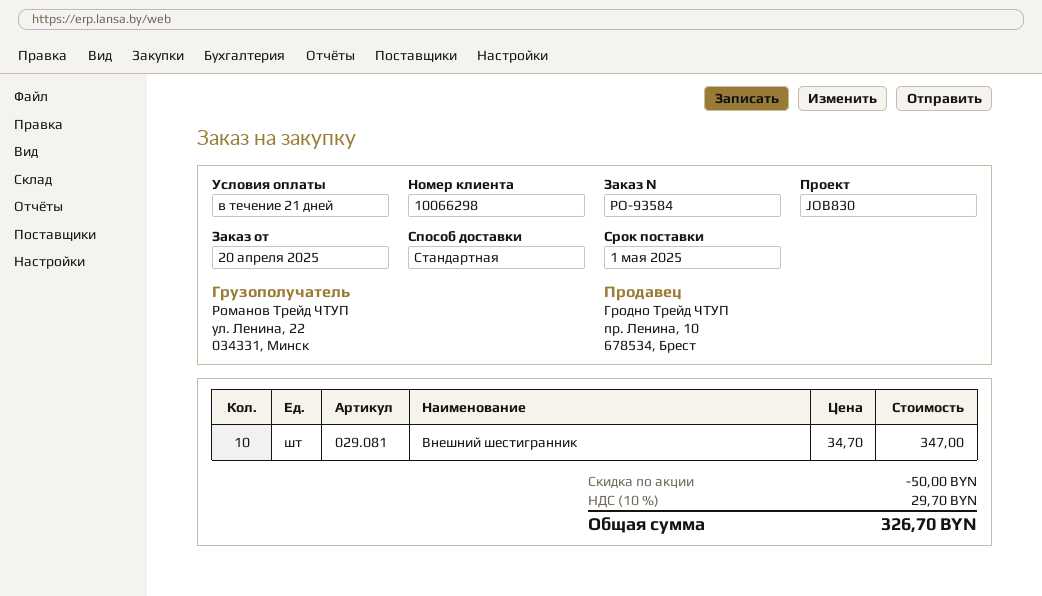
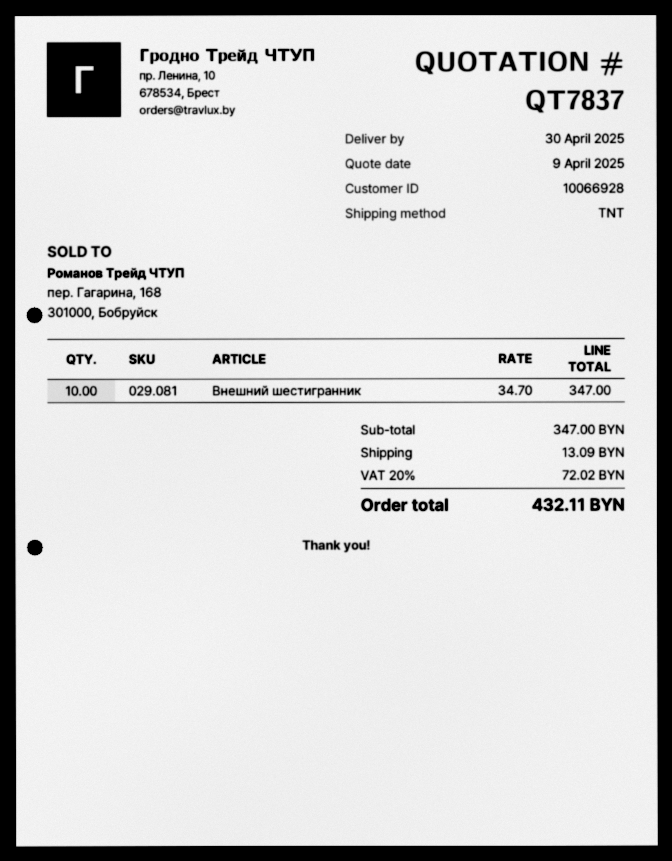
delivery date: 2025-05-01 -> 2025-04-30
customer number: 10066298 -> 10066928
shipping method: standard -> TNT
discount: 50.00 -> none
shipping: none -> 13.09
tax: 10% = 29.70 -> 20% = 72.02
total: 326.70 -> 432.11

